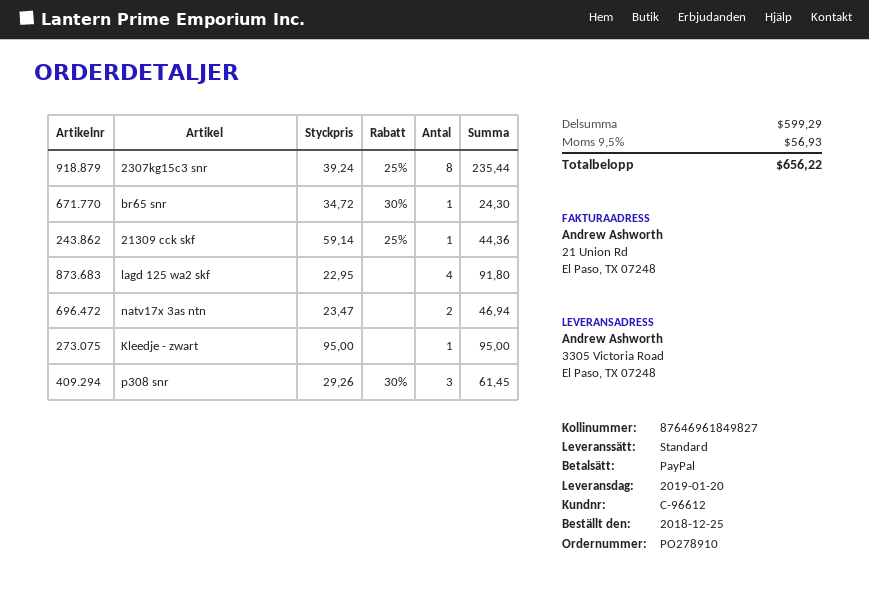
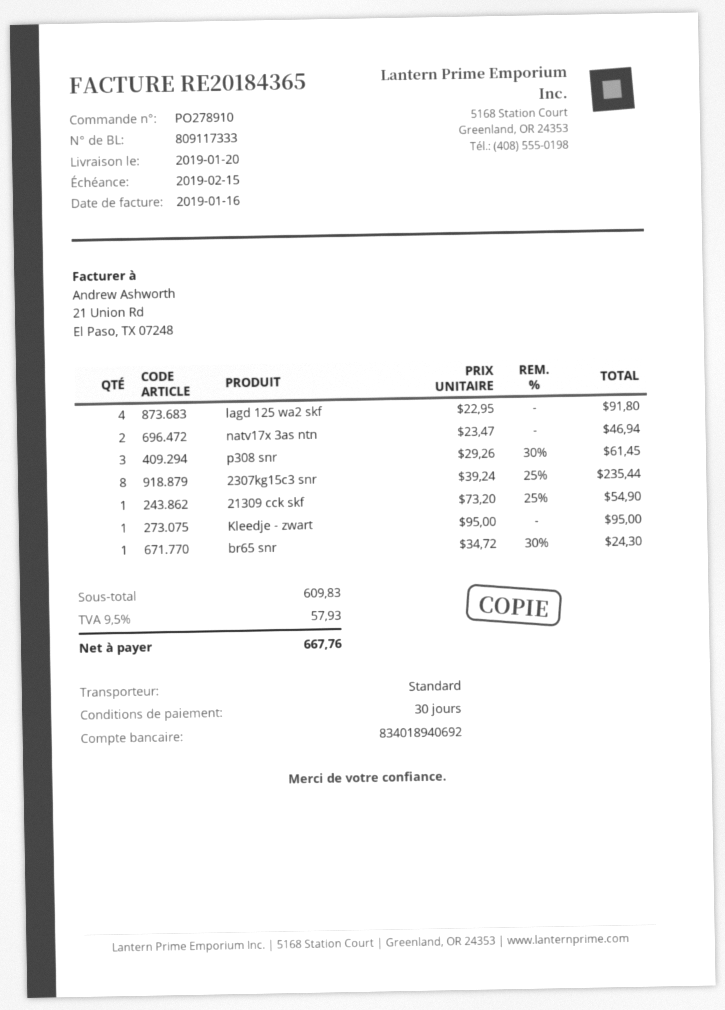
21309 cck skf: 1 x 59.14 - 25% = 44.36 -> 1 x 73.20 - 25% = 54.90
subtotal: 599.29 -> 609.83
tax: 9.5% = 56.93 -> 9.5% = 57.93
total: 656.22 -> 667.76

